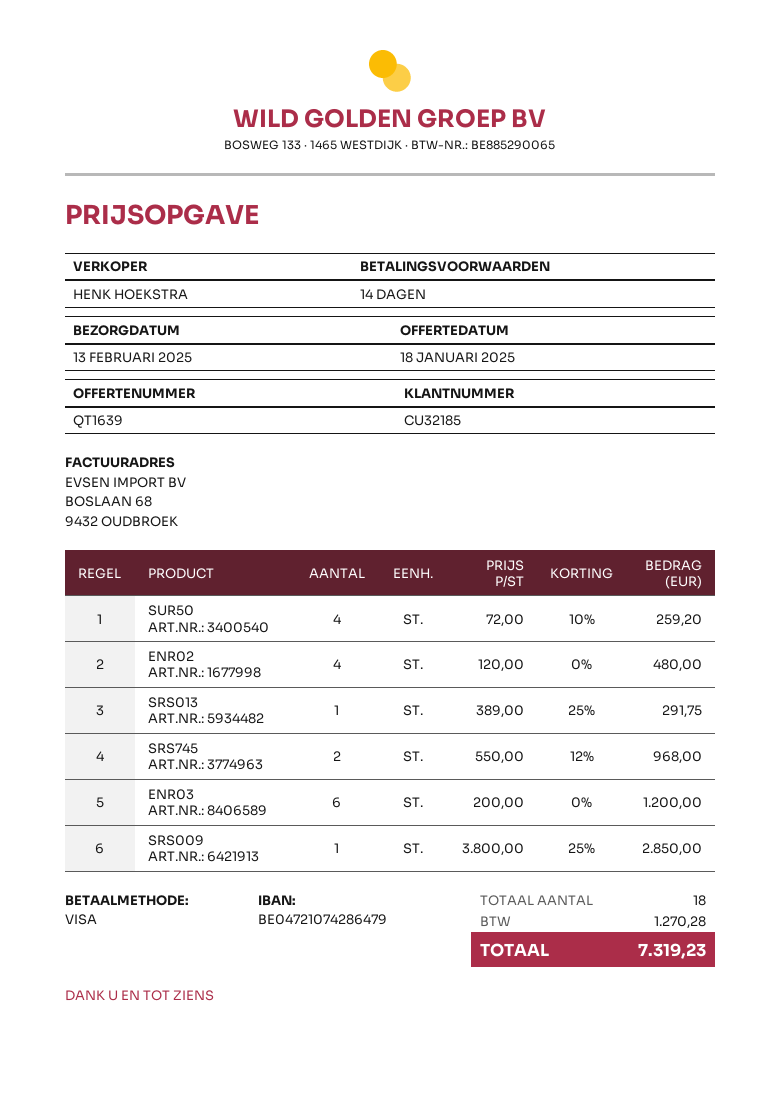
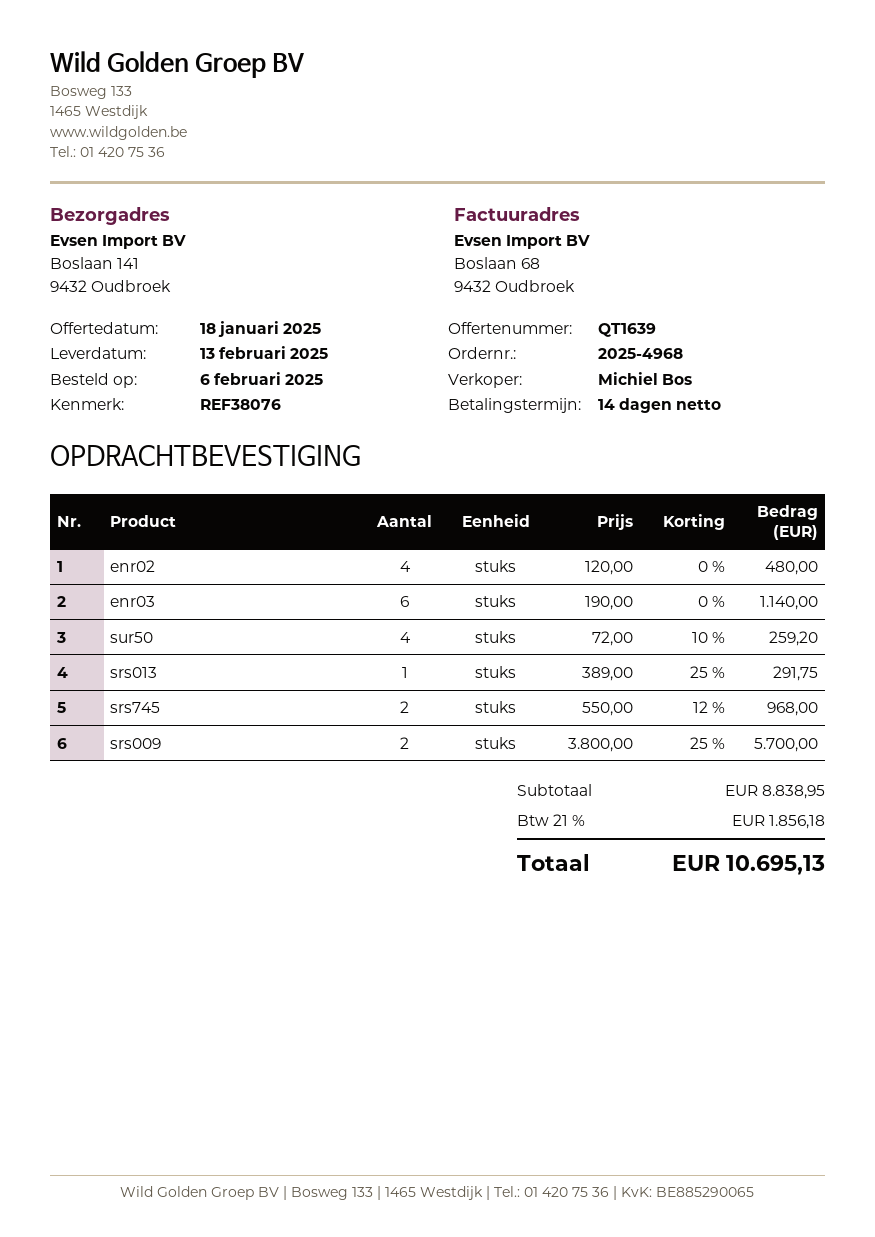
sales rep: HENK HOEKSTRA -> Michiel Bos
ENR03: 6 x 200.00 = 1200.00 -> 6 x 190.00 = 1140.00
SRS009: 1 x 3800.00 - 25% = 2850.00 -> 2 x 3800.00 - 25% = 5700.00
tax: 1270.28 -> 1856.18
total: 7319.23 -> 10695.13

